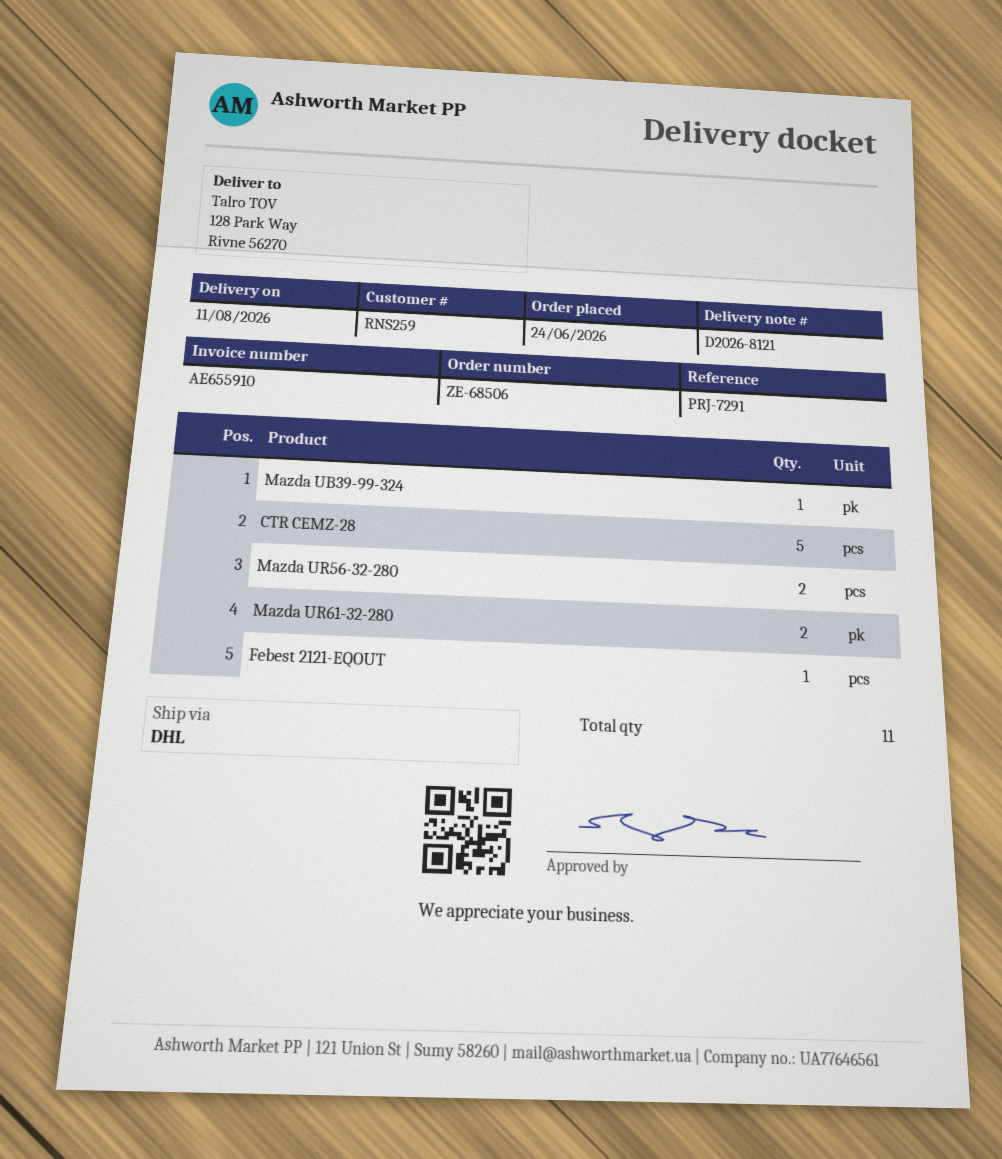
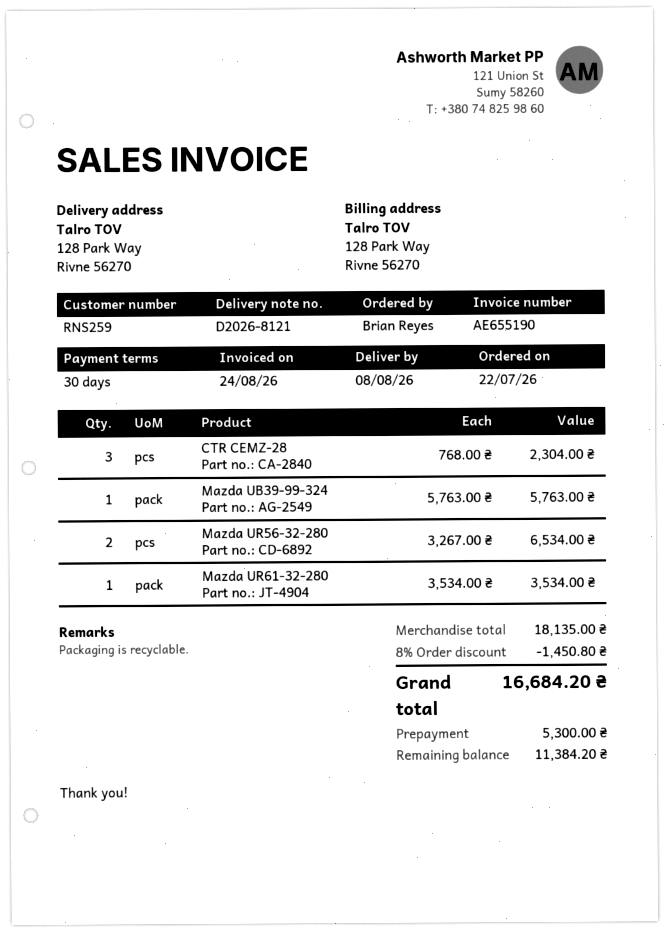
order date: 2026-06-24 -> 2026-07-22
delivery date: 2026-08-11 -> 2026-08-08
invoice number: AE655910 -> AE655190
CTR CEMZ-28: 5 -> 3
Mazda UR61-32-280: 2 -> 1
Febest 2121-EQOUT: 1 -> none

